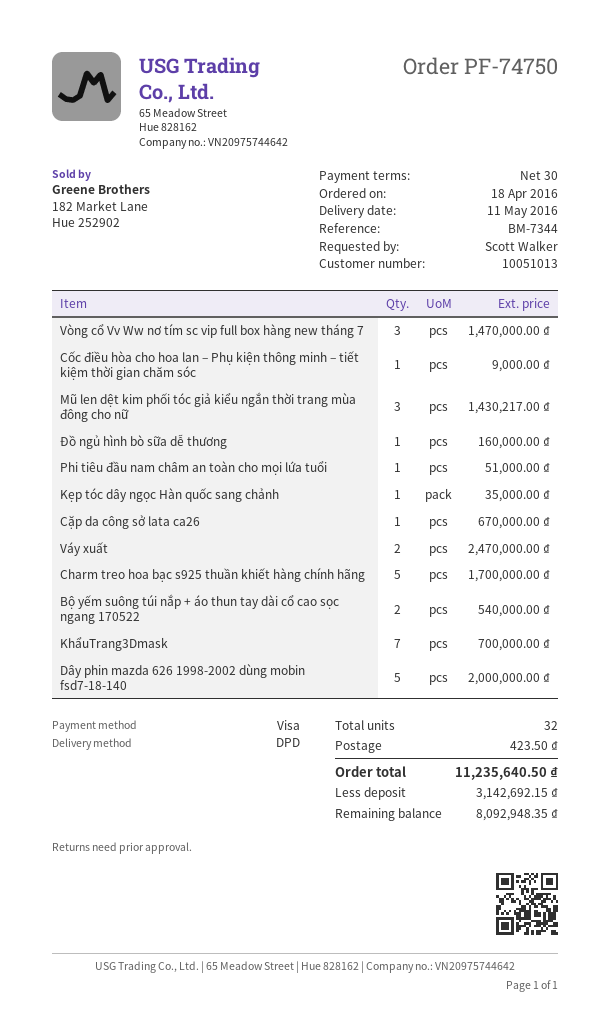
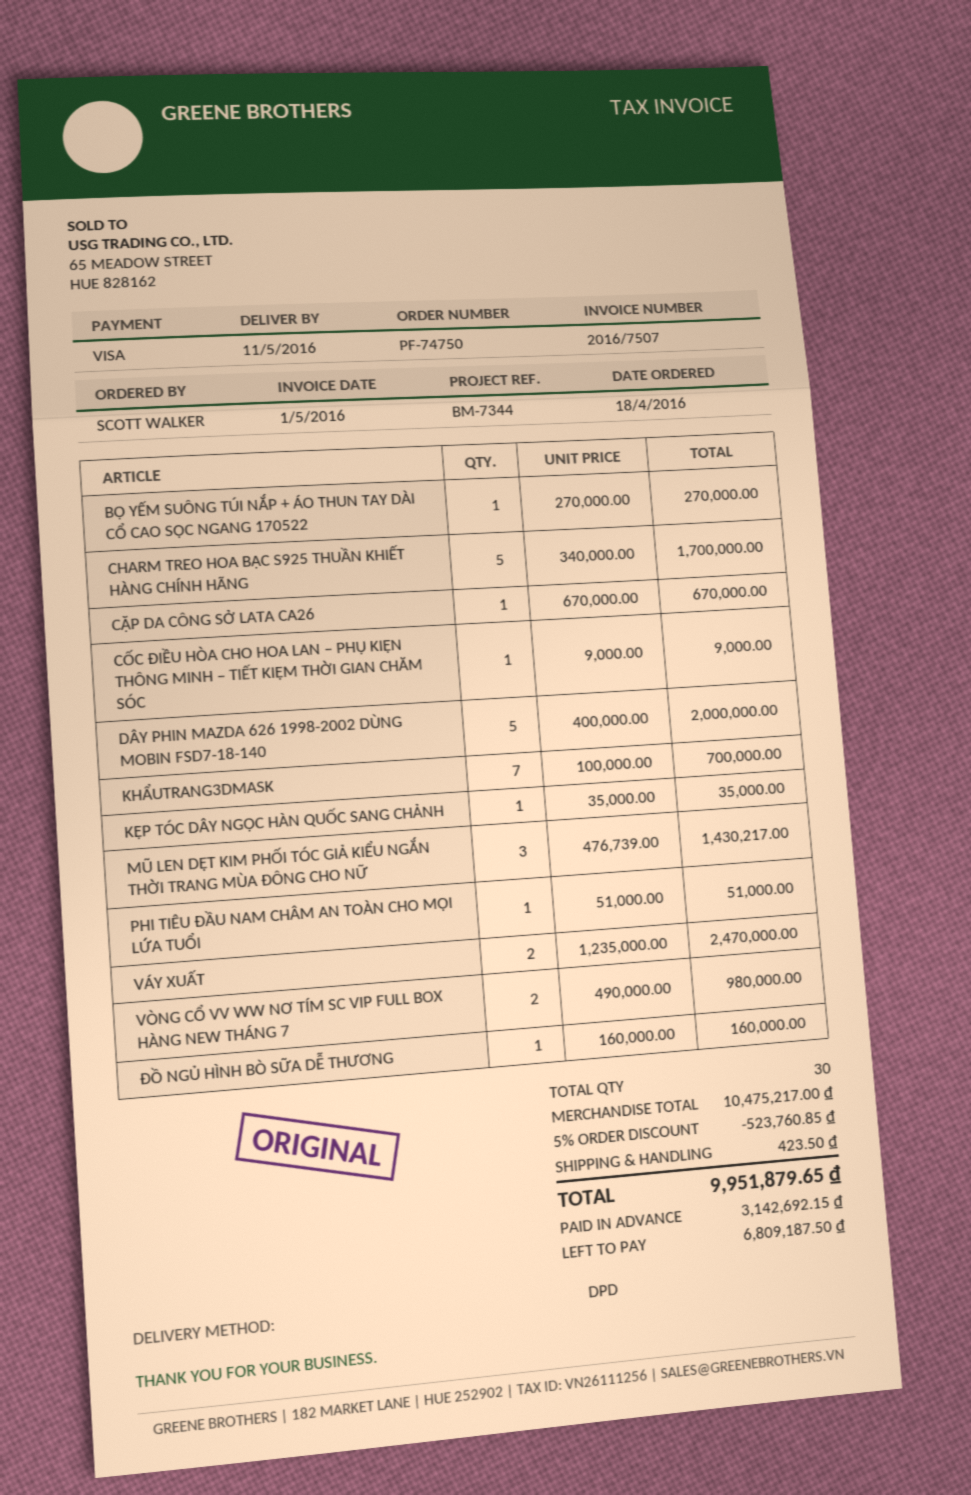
Vòng cổ Vv Ww nơ tím sc vip full box hàng new tháng 7: 3 for 1470000.00 -> 2 for 980000.00
Bộ yếm suông túi nắp + áo thun tay dài cổ cao sọc ngang 170522: 2 for 540000.00 -> 1 for 270000.00
total quantity: 32 -> 30
discount: none -> 5% = 523760.85
total: 11235640.50 -> 9951879.65
balance: 8092948.35 -> 6809187.50

